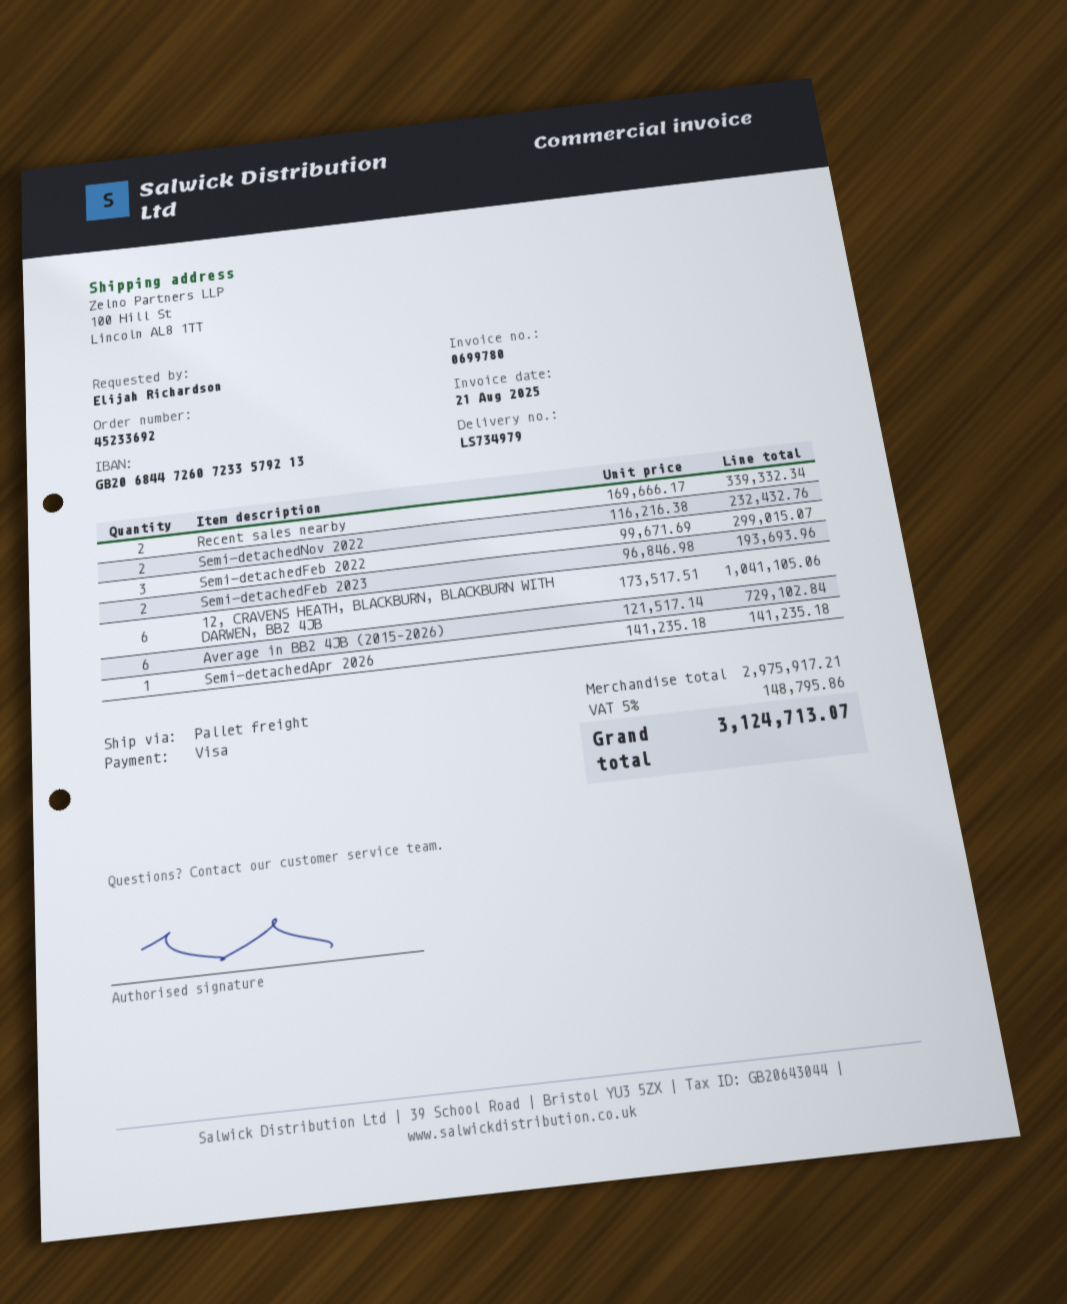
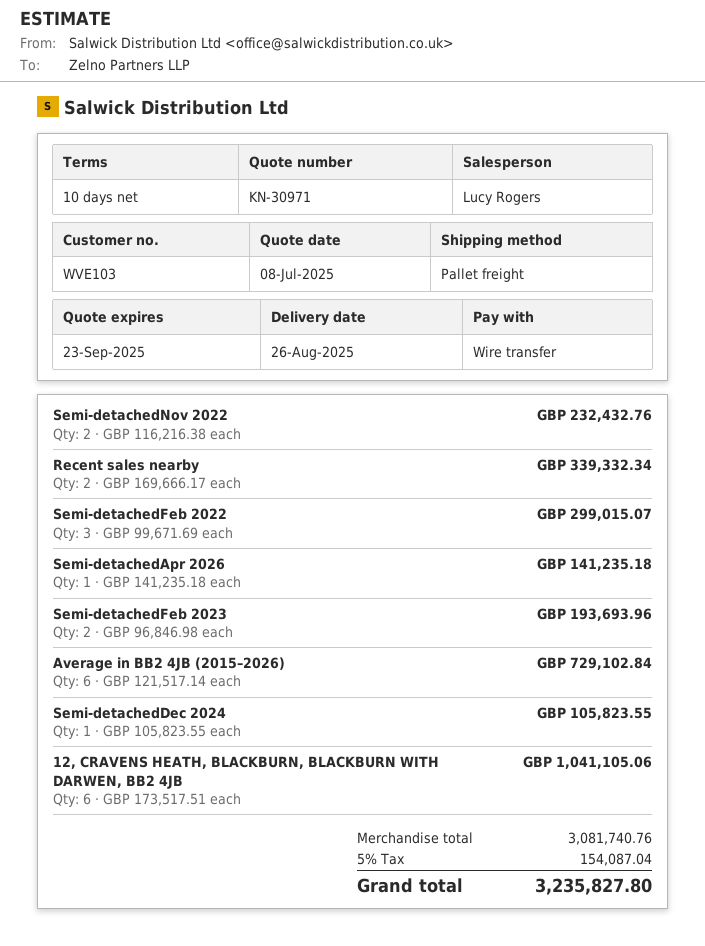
payment method: Visa -> bank transfer
Semi-detachedDec 2024: none -> 1 x 105823.55 = 105823.55
subtotal: 2975917.21 -> 3081740.76
tax: 5% = 148795.86 -> 5% = 154087.04
total: 3124713.07 -> 3235827.80

